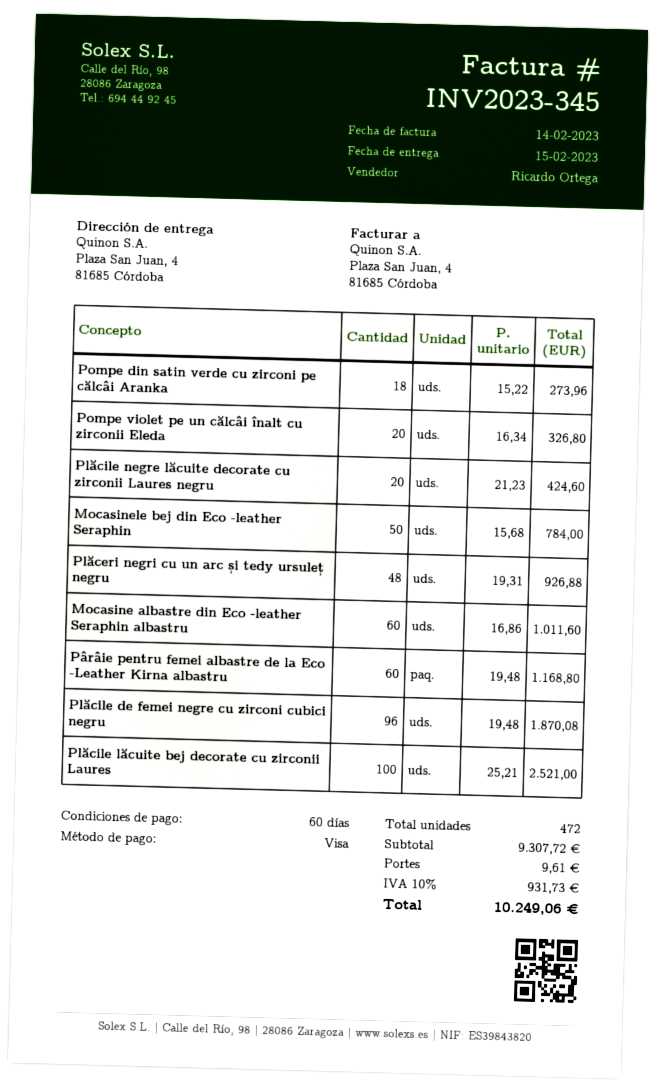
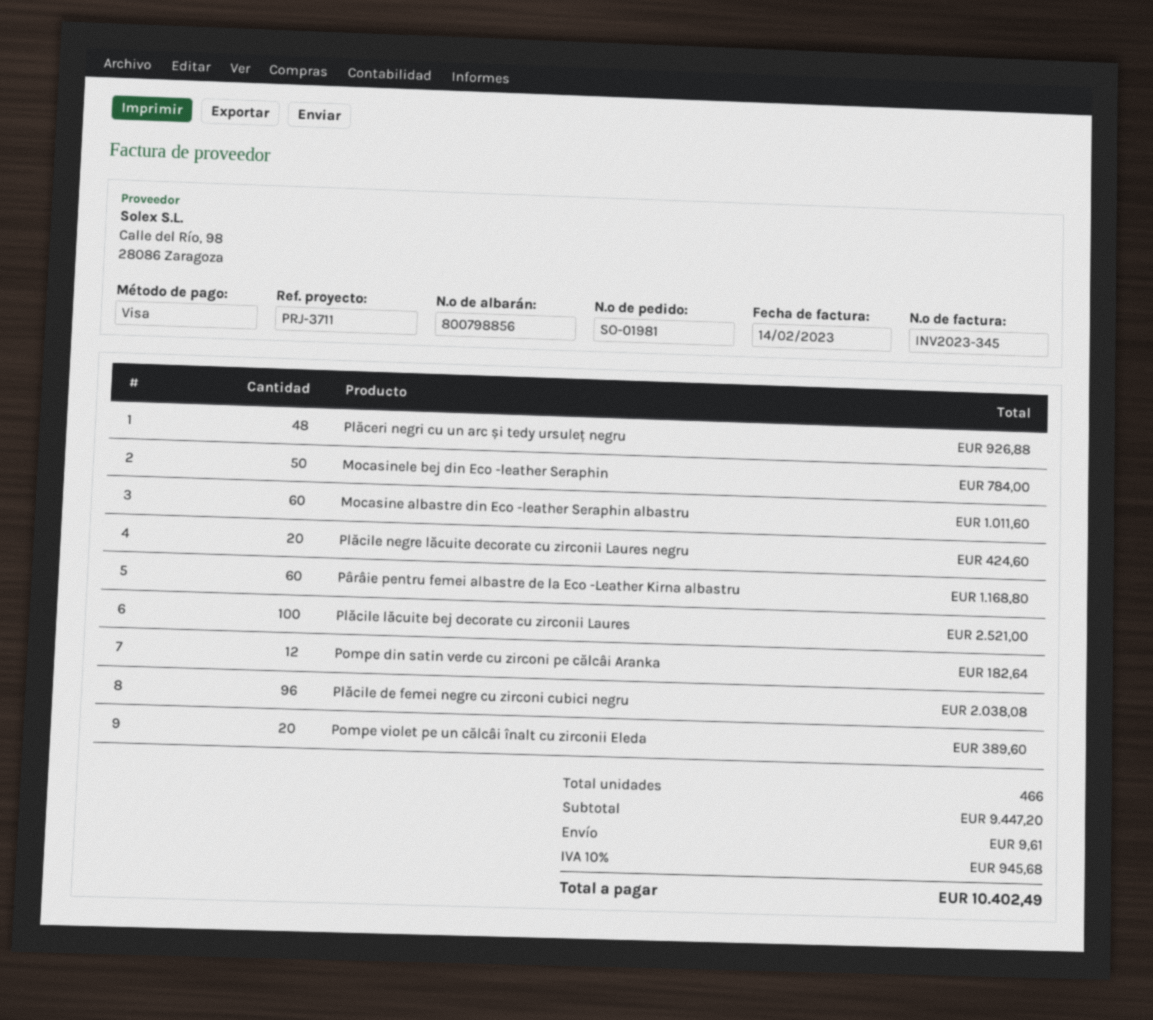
Pompe din satin verde cu zirconi pe călcâi Aranka: 18 for 273.96 -> 12 for 182.64
Pompe violet pe un călcâi înalt cu zirconii Eleda: 20 for 326.80 -> 20 for 389.60
Plăcile de femei negre cu zirconi cubici negru: 96 for 1870.08 -> 96 for 2038.08
total quantity: 472 -> 466
subtotal: 9307.72 -> 9447.20
tax: 10% = 931.73 -> 10% = 945.68
total: 10249.06 -> 10402.49

